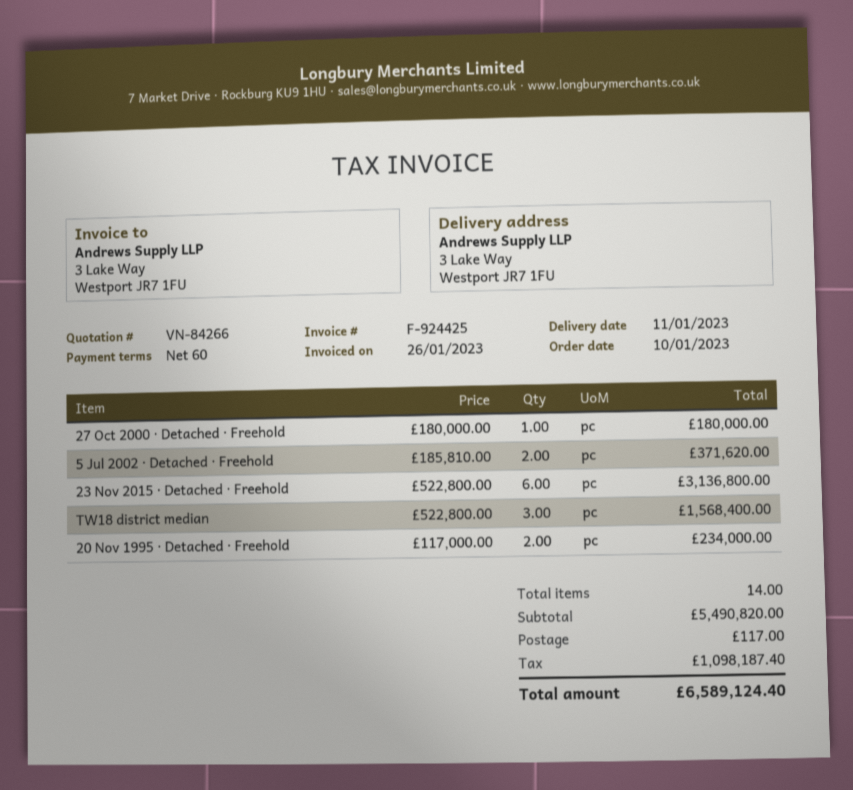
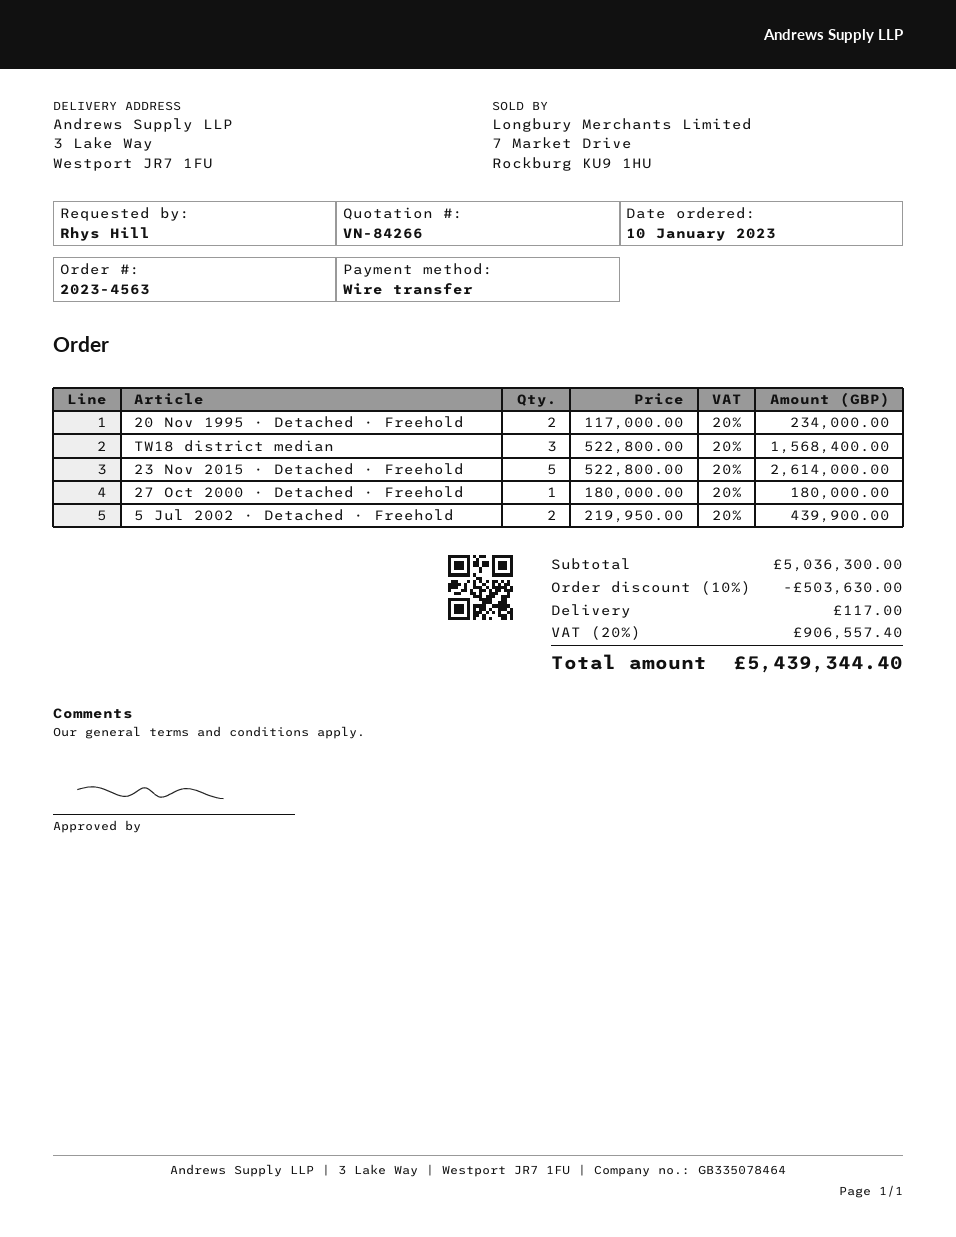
5 Jul 2002 · Detached · Freehold: 2 x 185810.00 = 371620.00 -> 2 x 219950.00 = 439900.00
23 Nov 2015 · Detached · Freehold: 6 x 522800.00 = 3136800.00 -> 5 x 522800.00 = 2614000.00
subtotal: 5490820.00 -> 5036300.00
discount: none -> 10% = 503630.00
tax: 1098187.40 -> 906557.40
total: 6589124.40 -> 5439344.40

